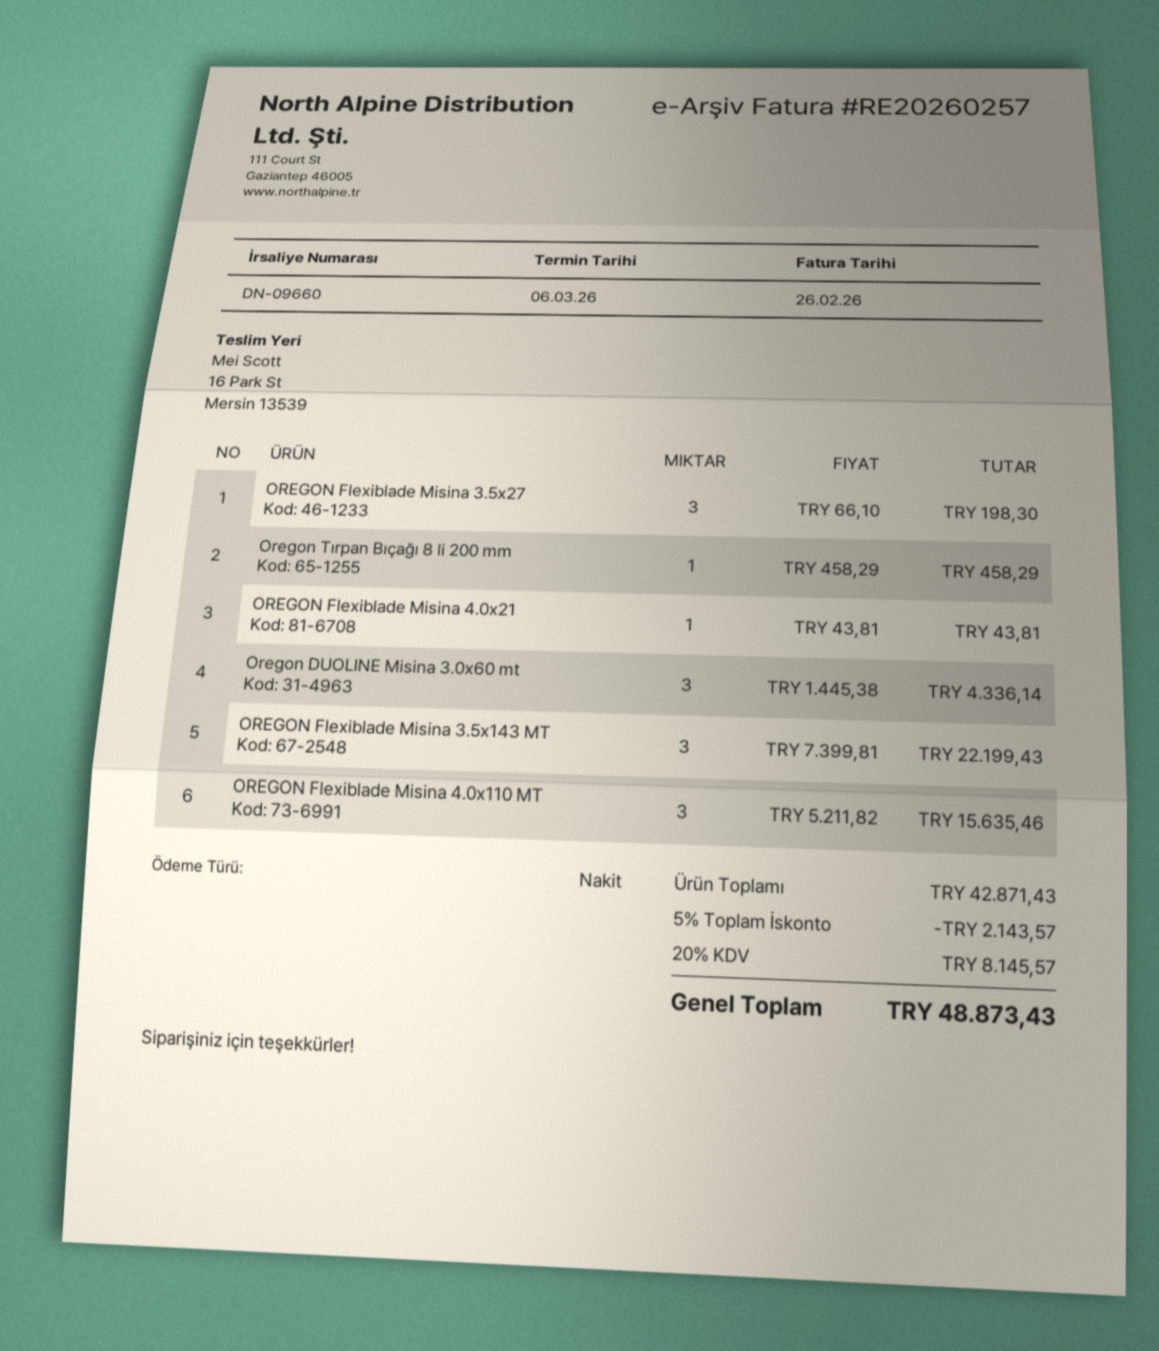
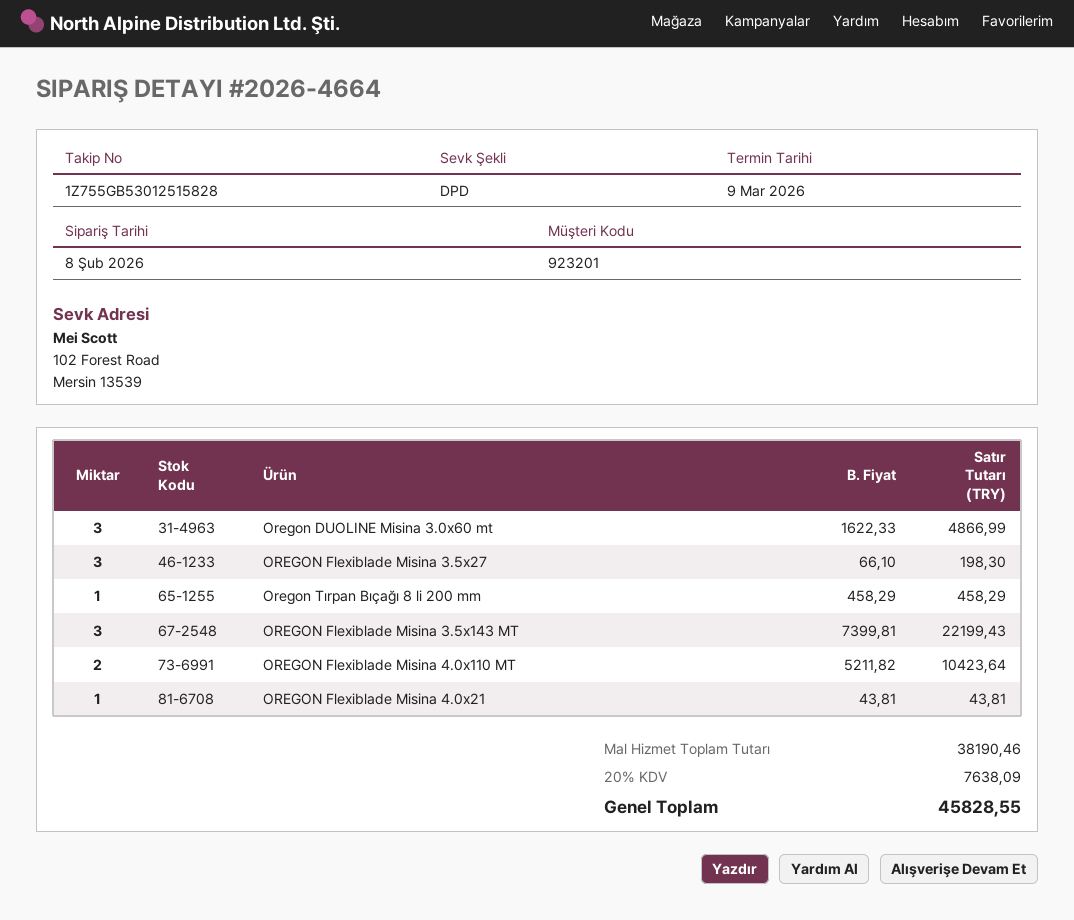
delivery date: 2026-03-06 -> 2026-03-09
ship to: 16 Park St, Mersin 13539 -> 102 Forest Road, Mersin 13539
Oregon DUOLINE Misina 3.0x60 mt: 3 x 1445.38 = 4336.14 -> 3 x 1622.33 = 4866.99
OREGON Flexiblade Misina 4.0x110 MT: 3 x 5211.82 = 15635.46 -> 2 x 5211.82 = 10423.64
subtotal: 42871.43 -> 38190.46
discount: 5% = 2143.57 -> none
tax: 20% = 8145.57 -> 20% = 7638.09
total: 48873.43 -> 45828.55

